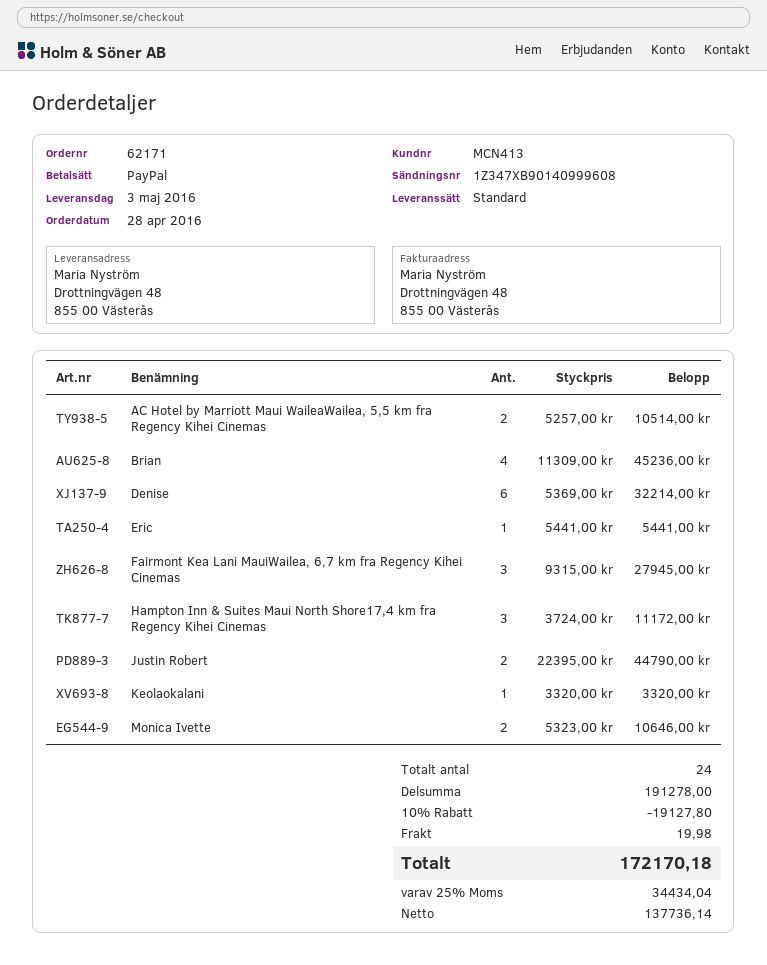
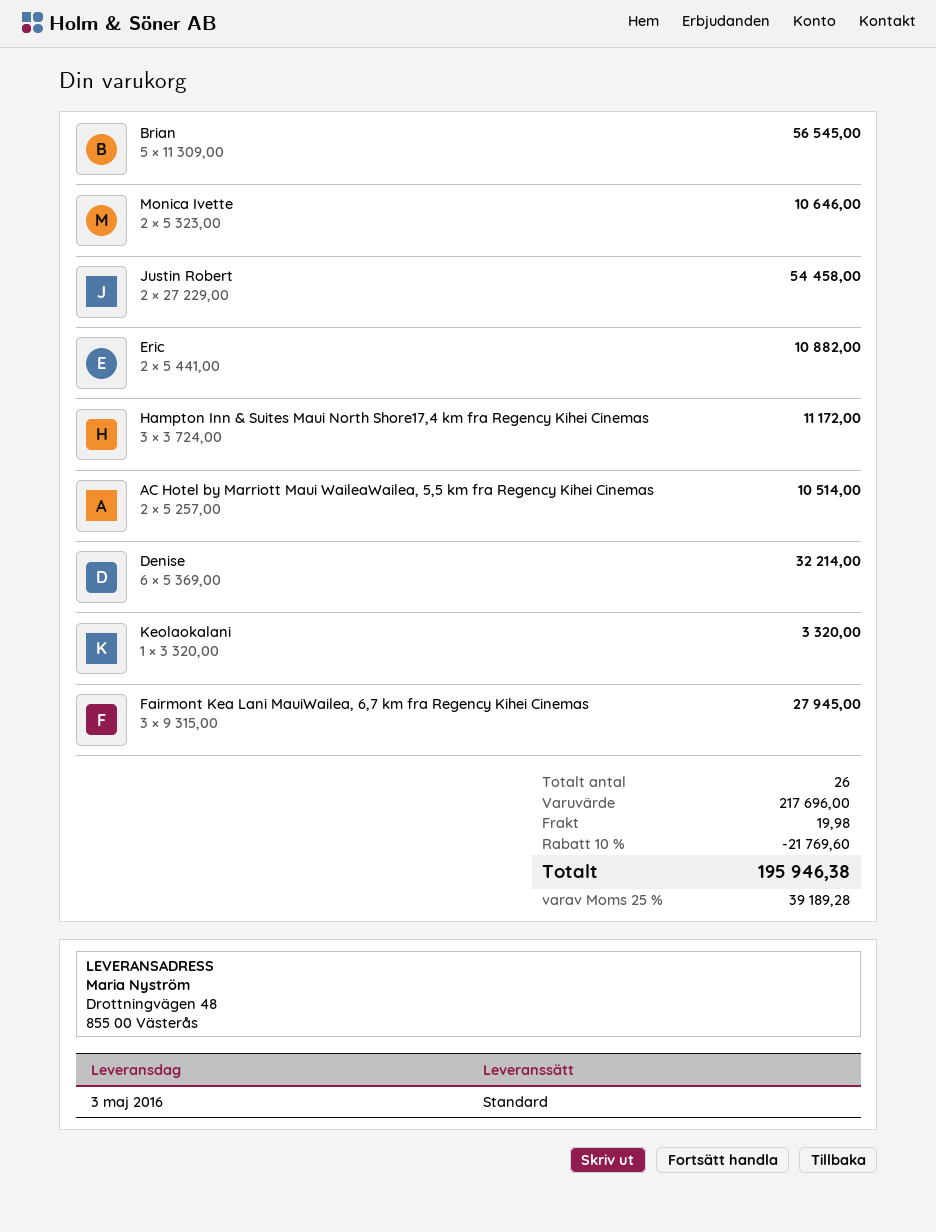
Brian: 4 x 11309.00 = 45236.00 -> 5 x 11309.00 = 56545.00
Eric: 1 x 5441.00 = 5441.00 -> 2 x 5441.00 = 10882.00
Justin Robert: 2 x 22395.00 = 44790.00 -> 2 x 27229.00 = 54458.00
total quantity: 24 -> 26
subtotal: 191278.00 -> 217696.00
discount: 10% = 19127.80 -> 10% = 21769.60
tax: 25% = 34434.04 -> 25% = 39189.28
total: 172170.18 -> 195946.38

